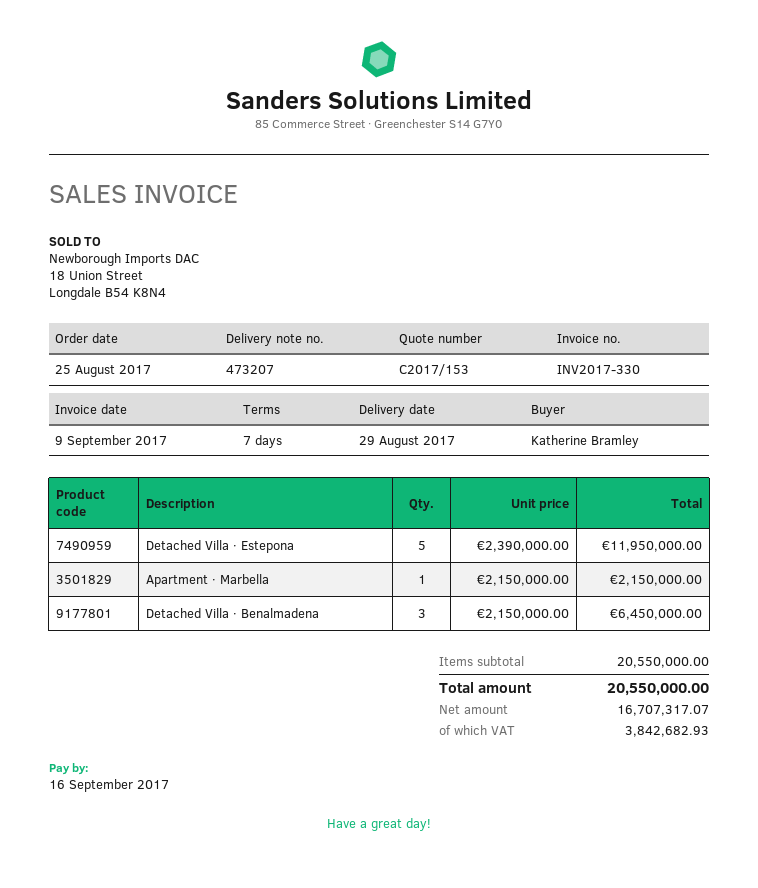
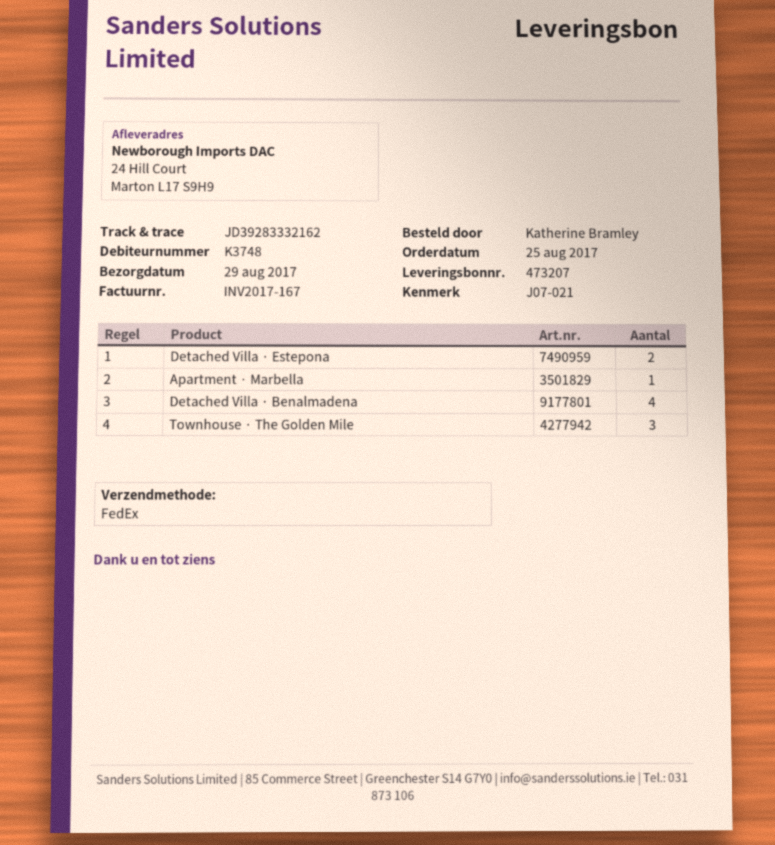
invoice number: INV2017-330 -> INV2017-167
Detached Villa · Estepona: 5 -> 2
Detached Villa · Benalmadena: 3 -> 4
Townhouse · The Golden Mile: none -> 3

